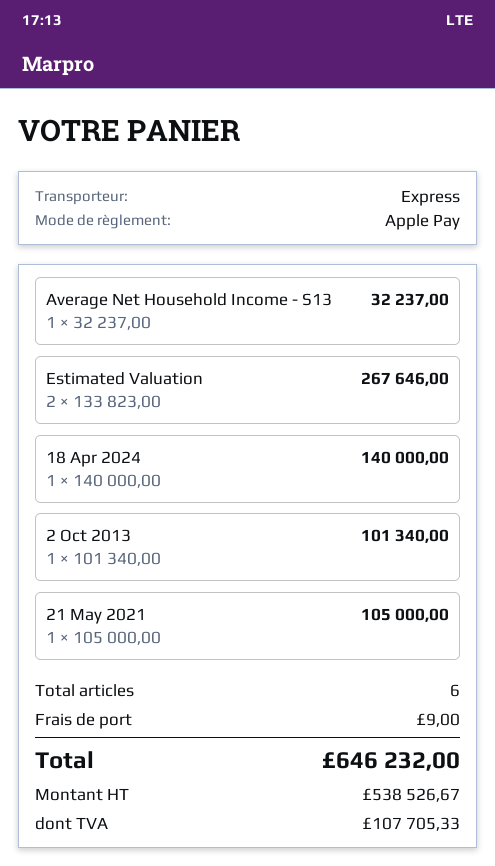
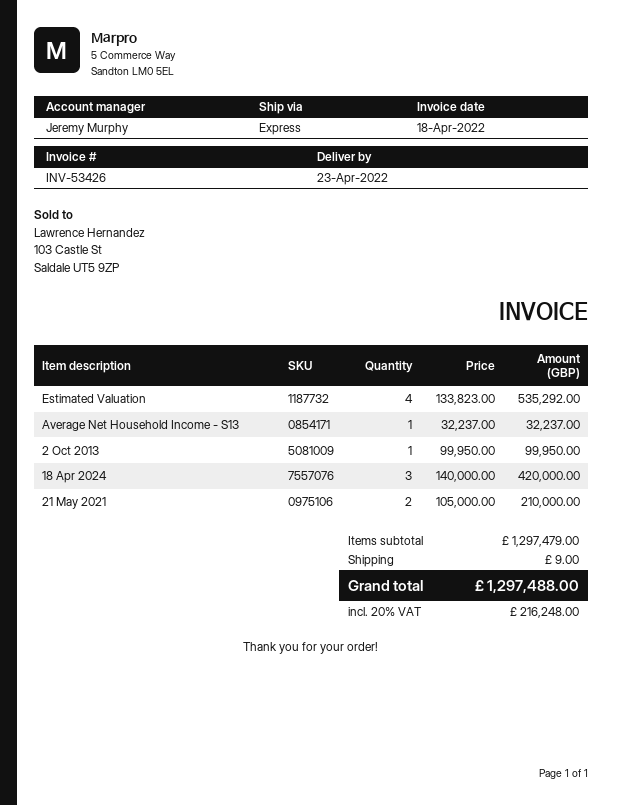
Estimated Valuation: 2 x 133823.00 = 267646.00 -> 4 x 133823.00 = 535292.00
18 Apr 2024: 1 x 140000.00 = 140000.00 -> 3 x 140000.00 = 420000.00
2 Oct 2013: 1 x 101340.00 = 101340.00 -> 1 x 99950.00 = 99950.00
21 May 2021: 1 x 105000.00 = 105000.00 -> 2 x 105000.00 = 210000.00
tax: 107705.33 -> 216248.00
total: 646232.00 -> 1297488.00

